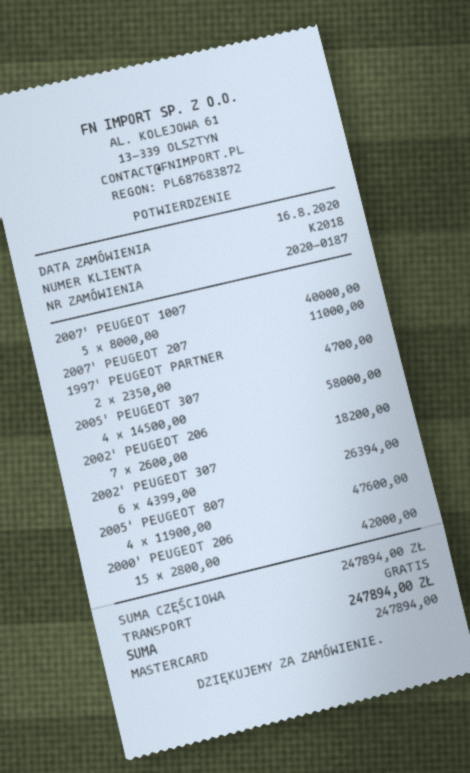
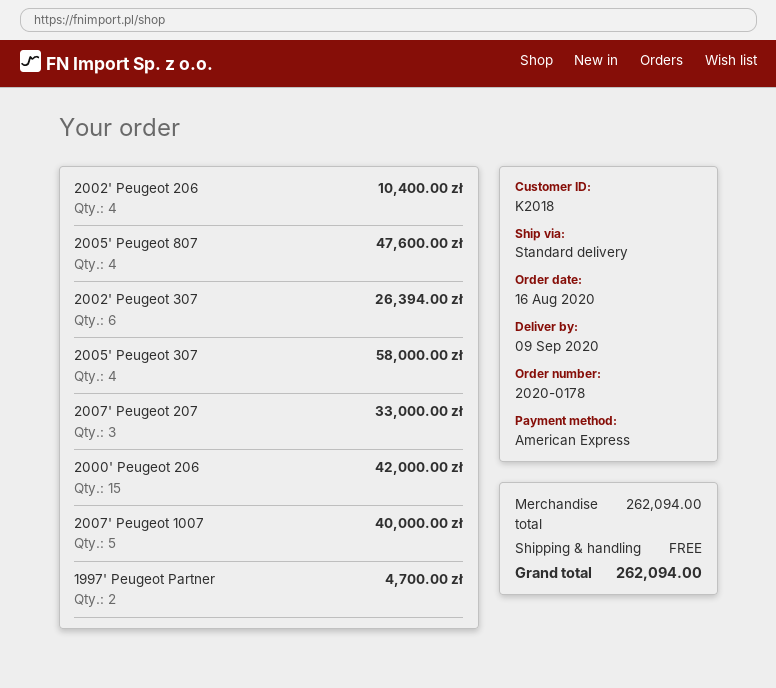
order number: 2020-0187 -> 2020-0178
payment method: Mastercard -> American Express
2007' PEUGEOT 207: 1 for 11000.00 -> 3 for 33000.00
2002' PEUGEOT 206: 7 for 18200.00 -> 4 for 10400.00
subtotal: 247894.00 -> 262094.00
total: 247894.00 -> 262094.00

